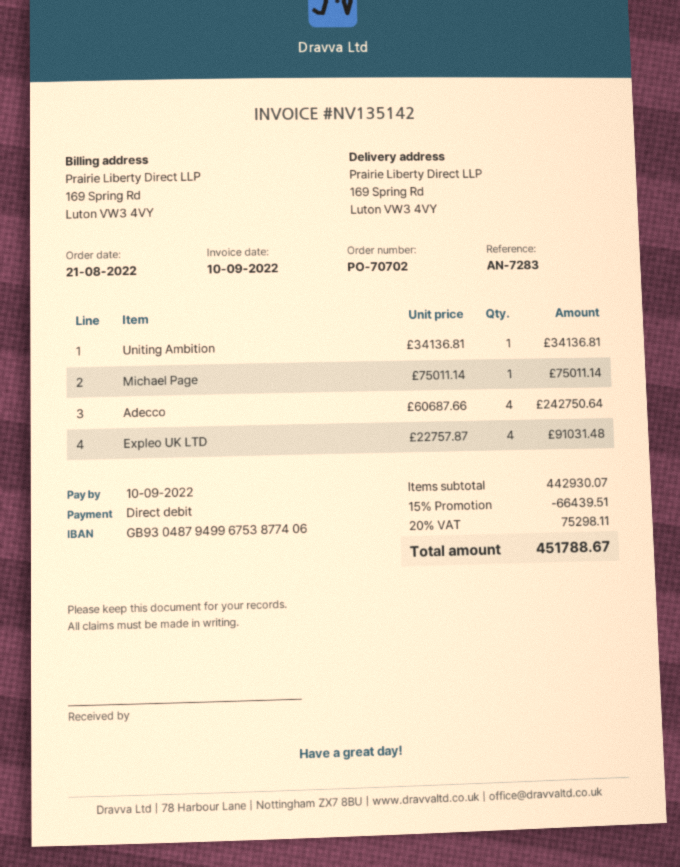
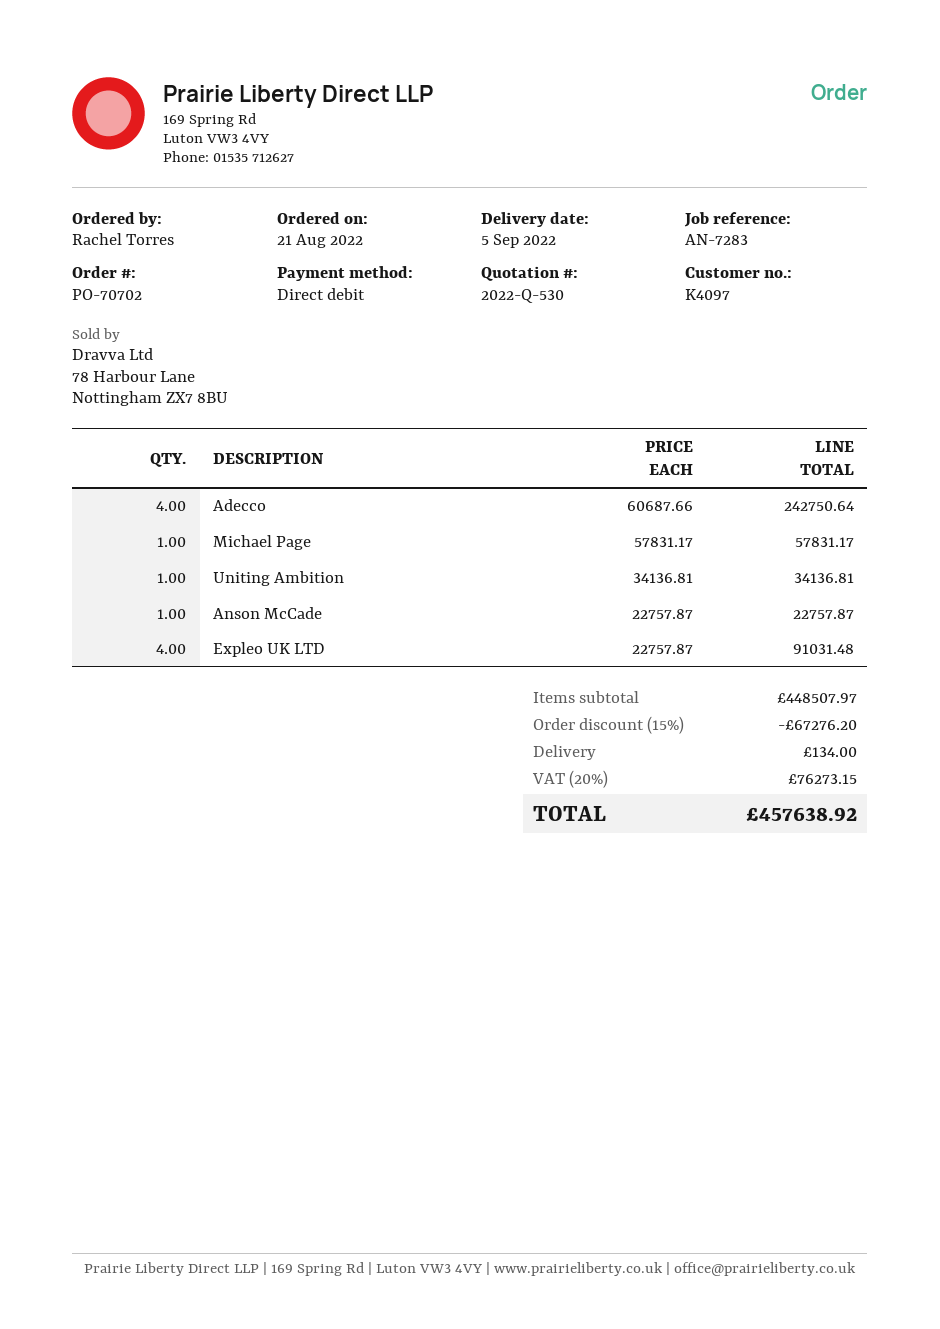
Michael Page: 1 x 75011.14 = 75011.14 -> 1 x 57831.17 = 57831.17
Anson McCade: none -> 1 x 22757.87 = 22757.87
subtotal: 442930.07 -> 448507.97
discount: 15% = 66439.51 -> 15% = 67276.20
shipping: none -> 134.00
tax: 20% = 75298.11 -> 20% = 76273.15
total: 451788.67 -> 457638.92

